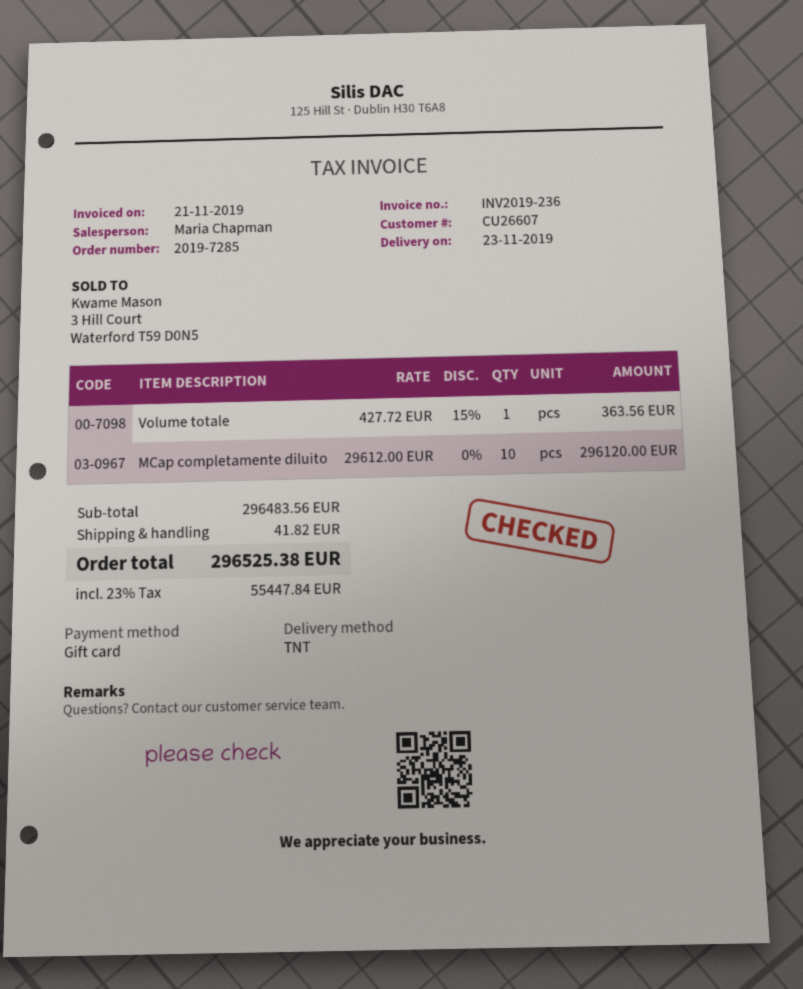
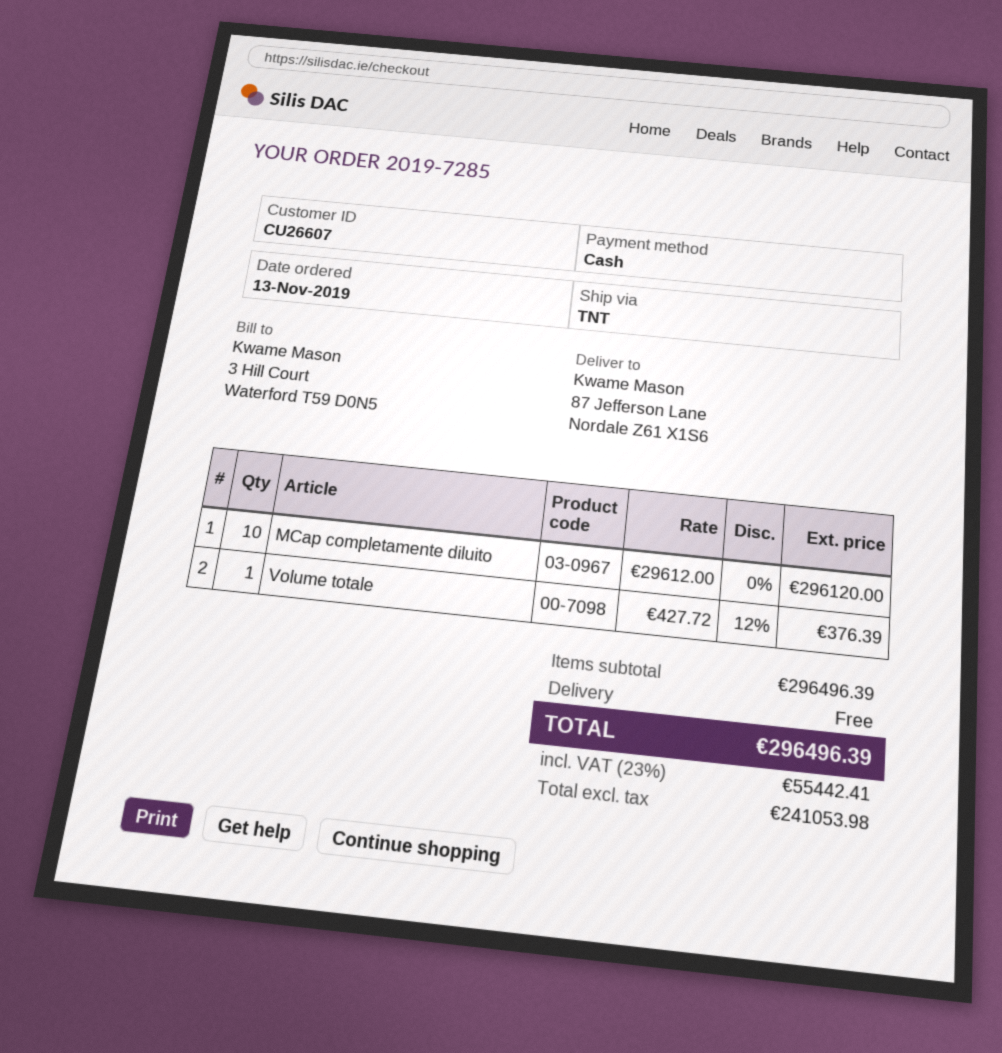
payment method: gift card -> cash
Volume totale: 1 x 427.72 - 15% = 363.56 -> 1 x 427.72 - 12% = 376.39
subtotal: 296483.56 -> 296496.39
shipping: 41.82 -> 0.00
tax: 23% = 55447.84 -> 23% = 55442.41
total: 296525.38 -> 296496.39

